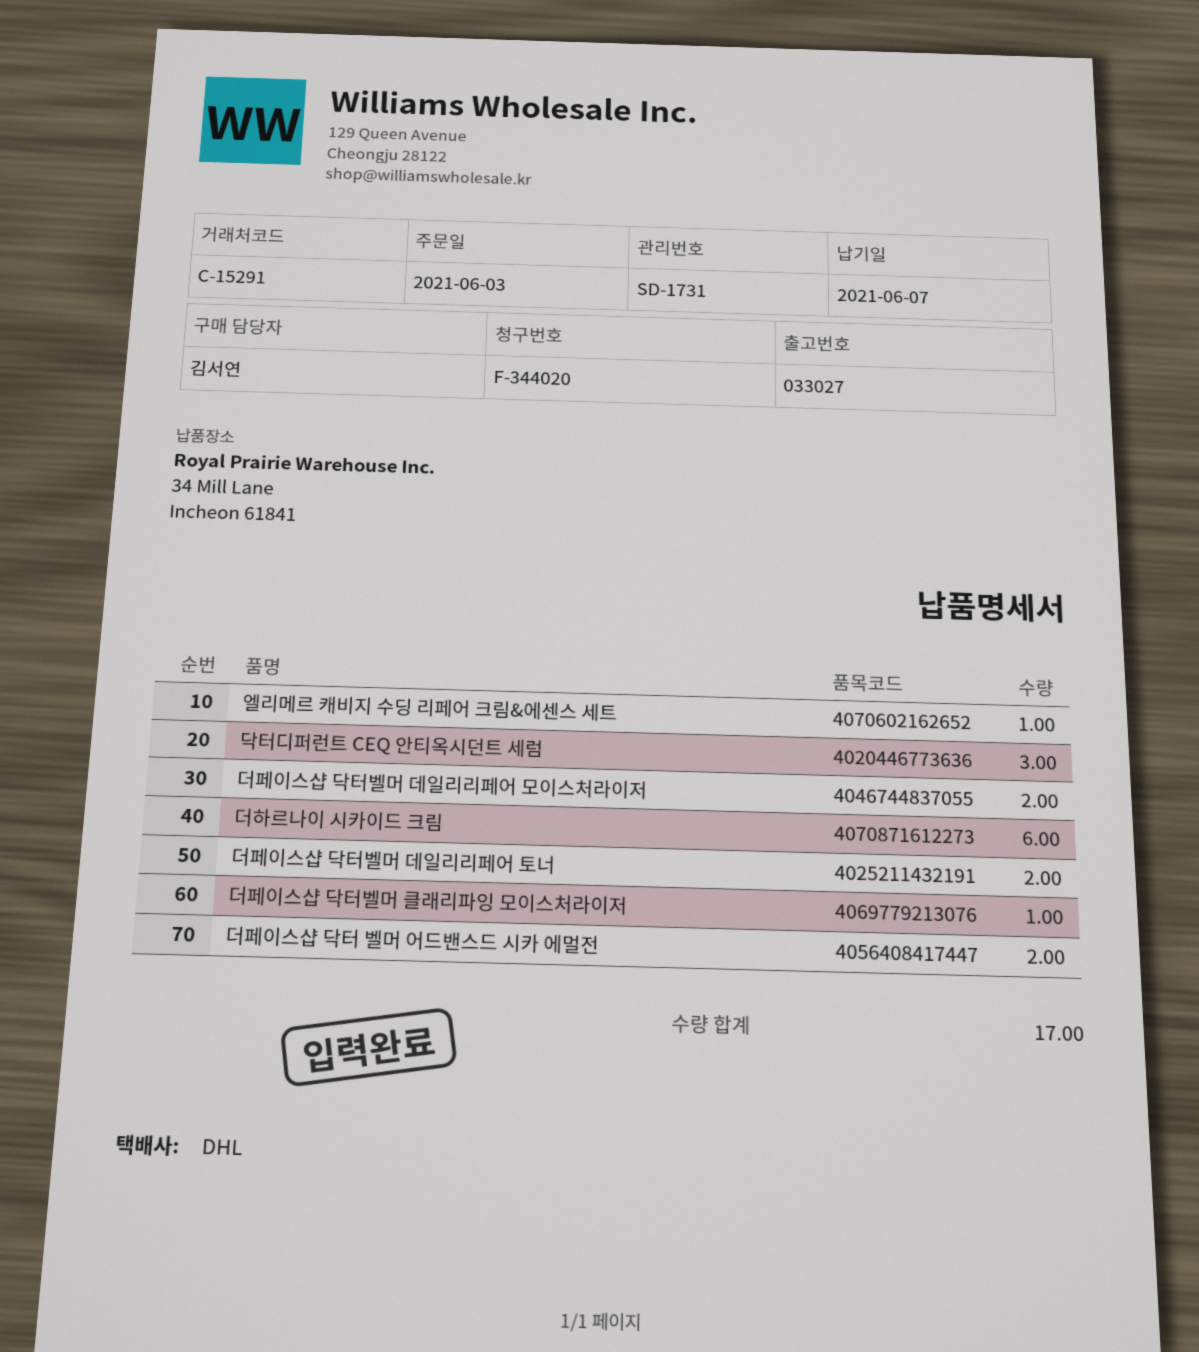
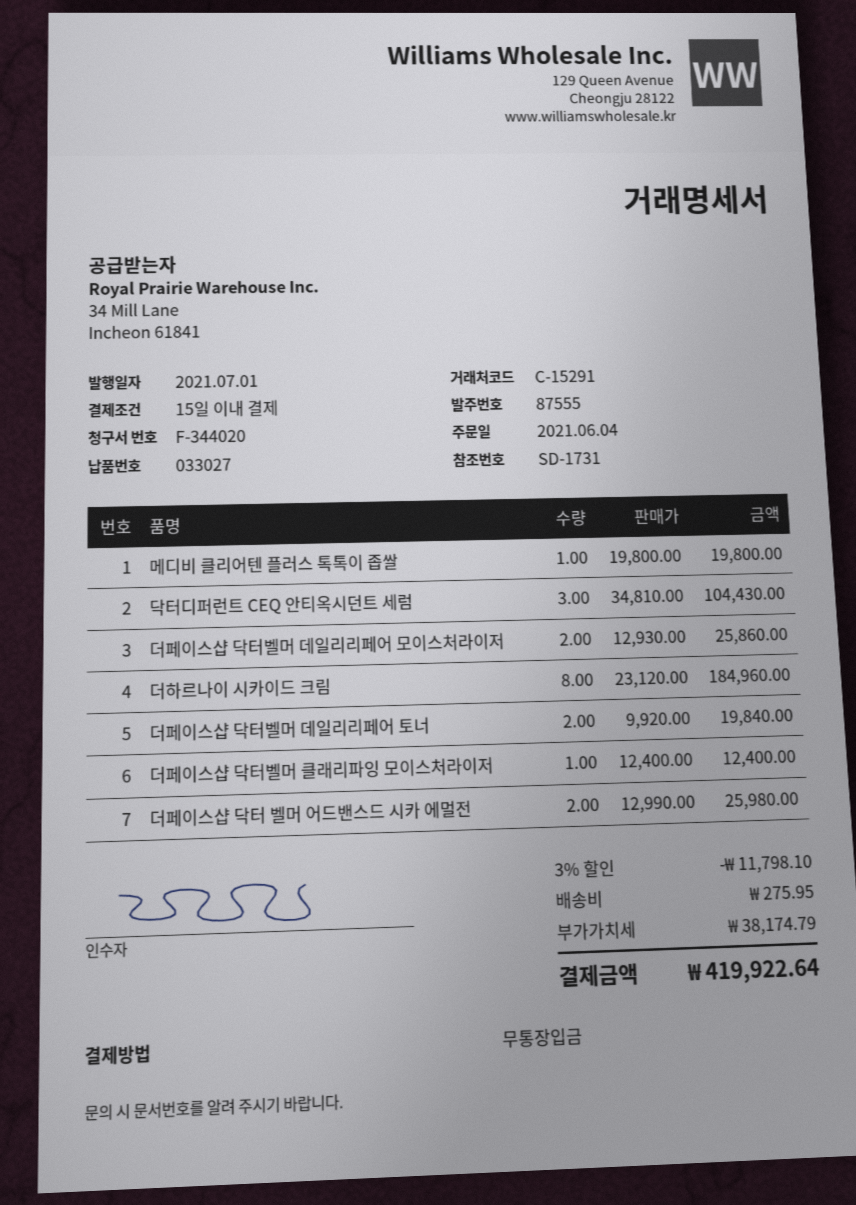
order date: 2021-06-03 -> 2021-06-04
엘리메르 캐비지 수딩 리페어 크림&에센스 세트: 1 -> none
더하르나이 시카이드 크림: 6 -> 8
메디비 클리어텐 플러스 톡톡이 좁쌀: none -> 1

